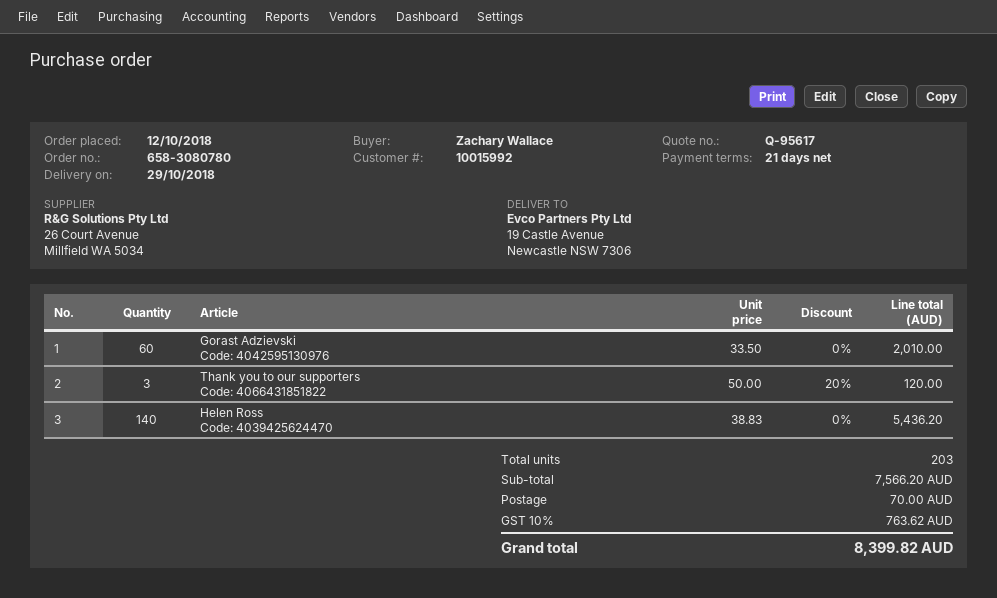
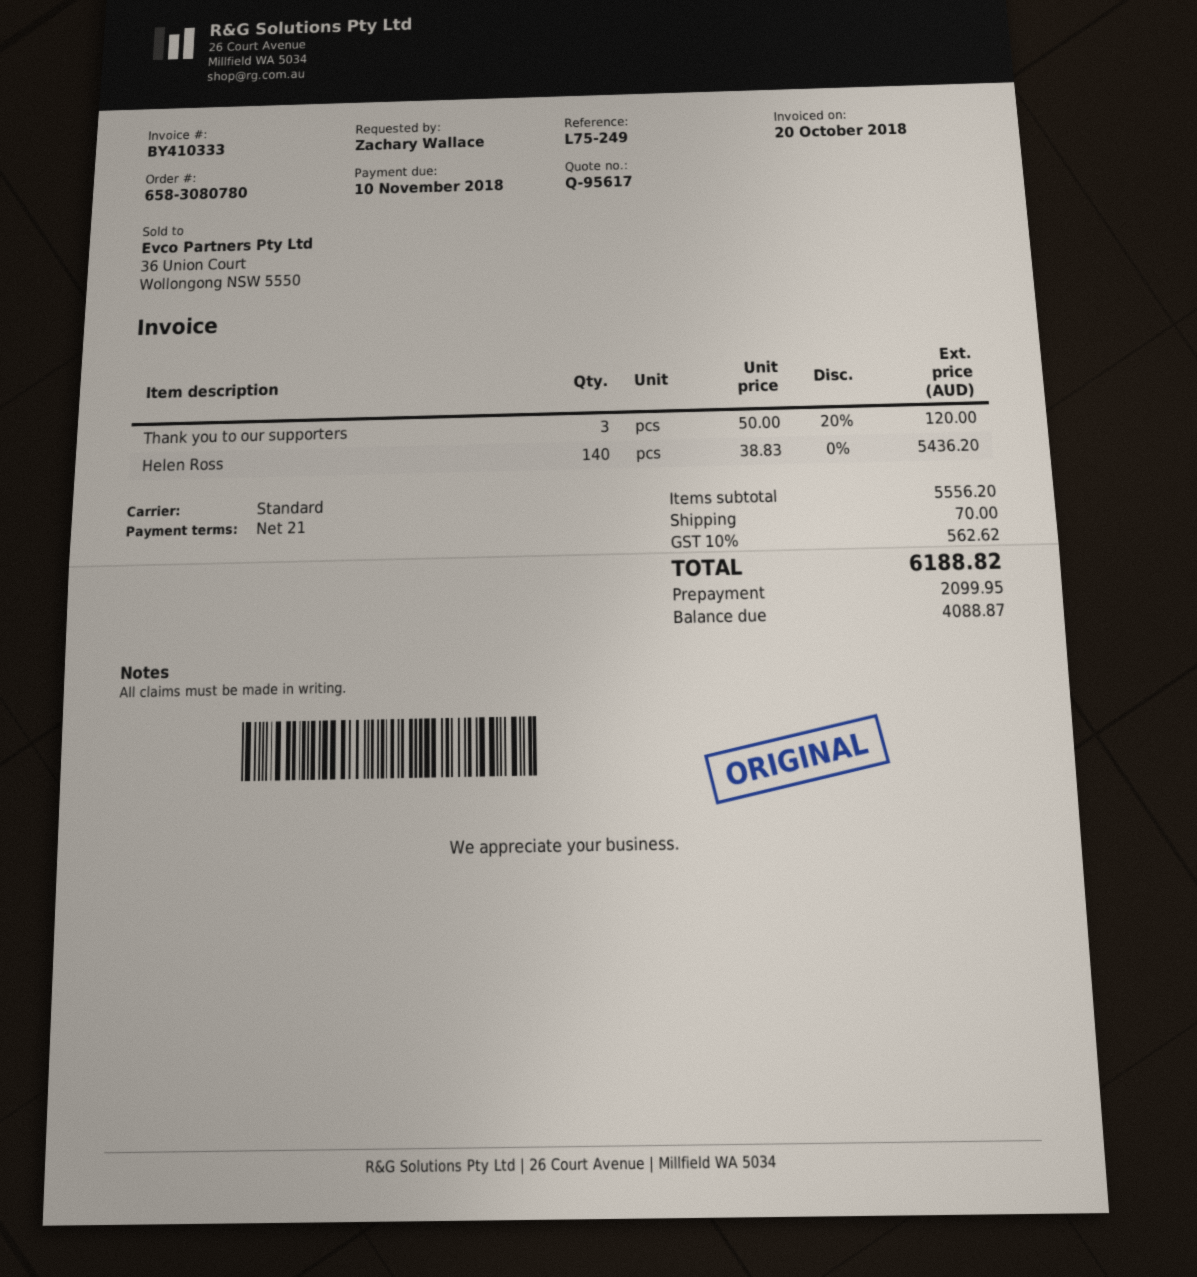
Gorast Adzievski: 60 x 33.50 = 2010.00 -> none
subtotal: 7566.20 -> 5556.20
tax: 10% = 763.62 -> 10% = 562.62
total: 8399.82 -> 6188.82

